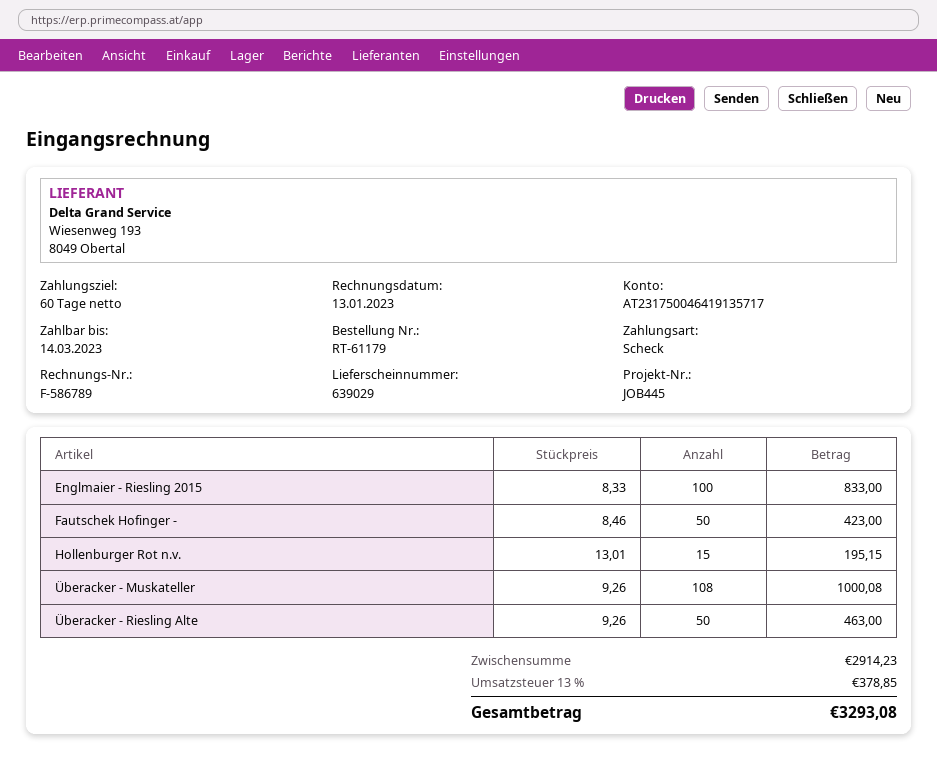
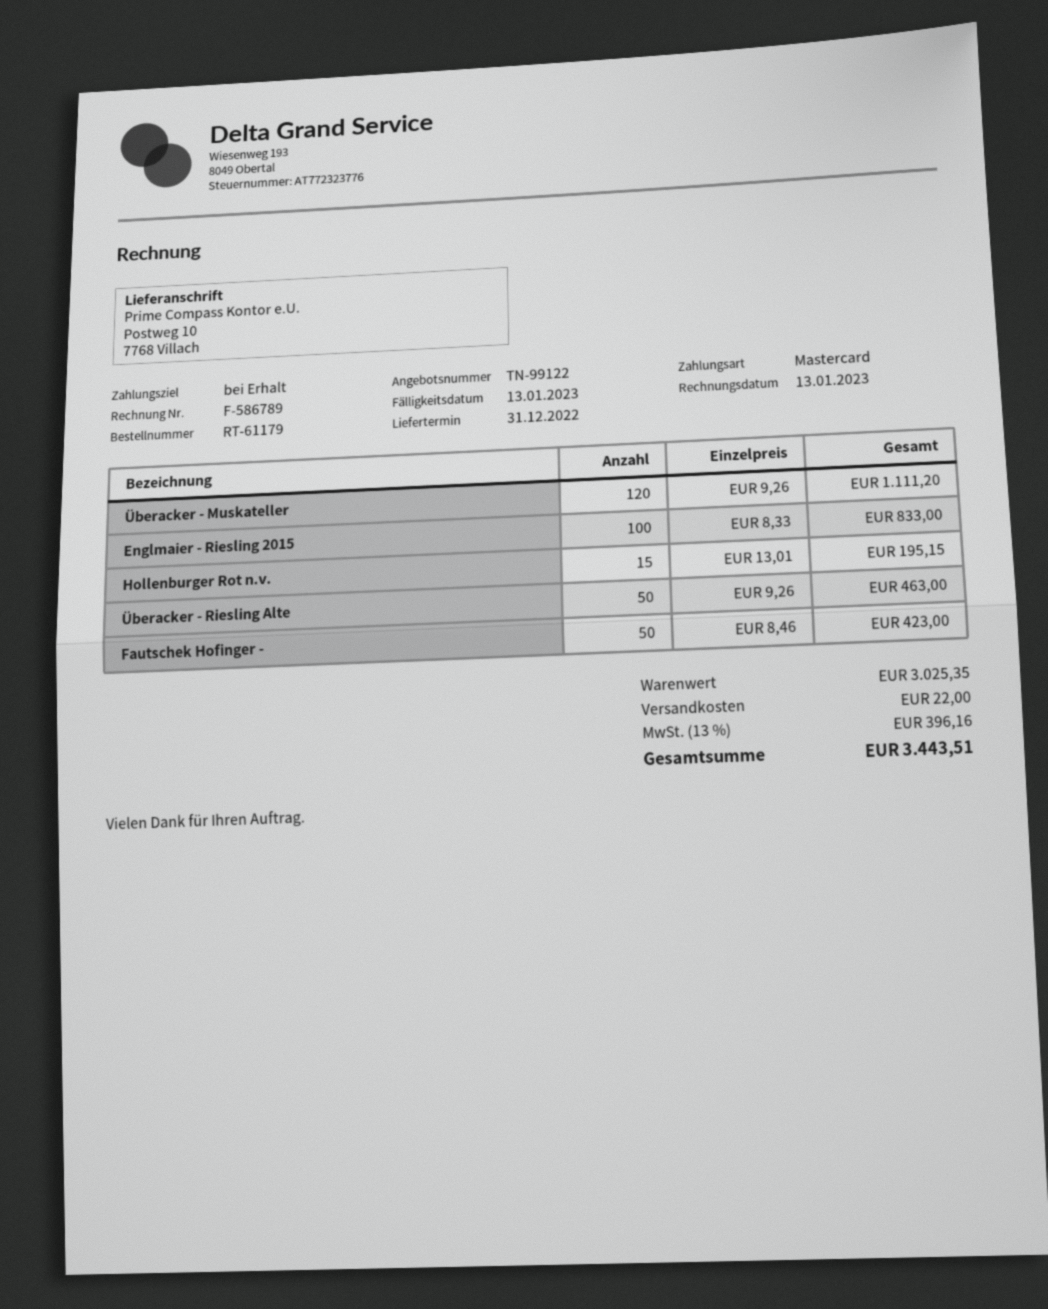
payment terms: 60 days -> on receipt
due date: 2023-03-14 -> 2023-01-13
payment method: cheque -> Mastercard
Überacker - Muskateller: 108 x 9.26 = 1000.08 -> 120 x 9.26 = 1111.20
subtotal: 2914.23 -> 3025.35
shipping: none -> 22.00
tax: 13% = 378.85 -> 13% = 396.16
total: 3293.08 -> 3443.51

